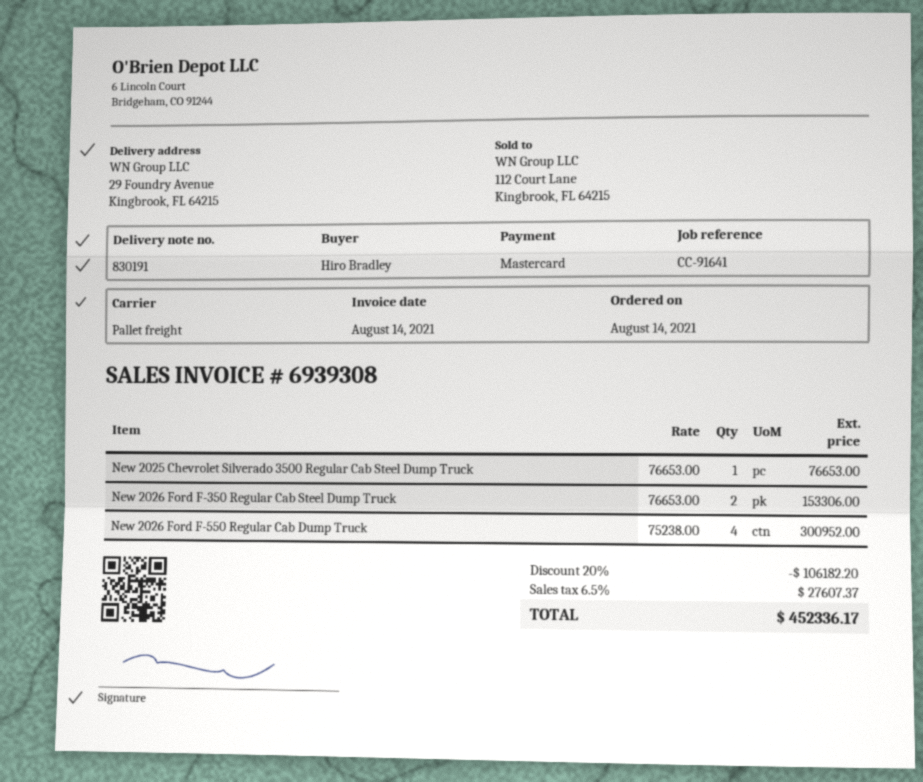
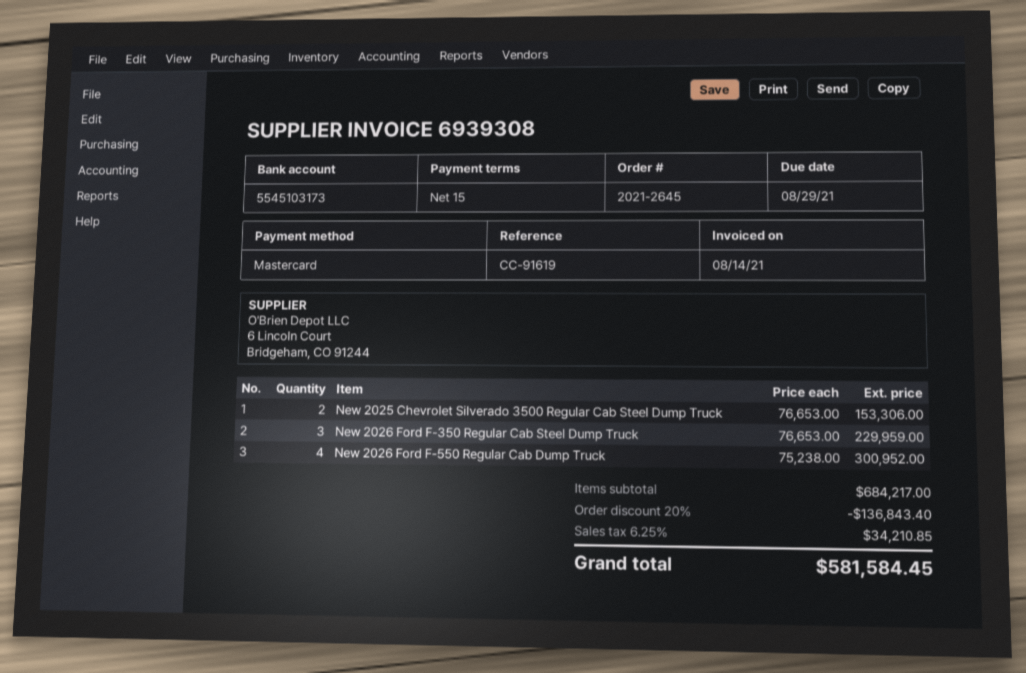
reference: CC-91641 -> CC-91619
New 2025 Chevrolet Silverado 3500 Regular Cab Steel Dump Truck: 1 x 76653.00 = 76653.00 -> 2 x 76653.00 = 153306.00
New 2026 Ford F-350 Regular Cab Steel Dump Truck: 2 x 76653.00 = 153306.00 -> 3 x 76653.00 = 229959.00
discount: 20% = 106182.20 -> 20% = 136843.40
tax: 6.5% = 27607.37 -> 6.25% = 34210.85
total: 452336.17 -> 581584.45

